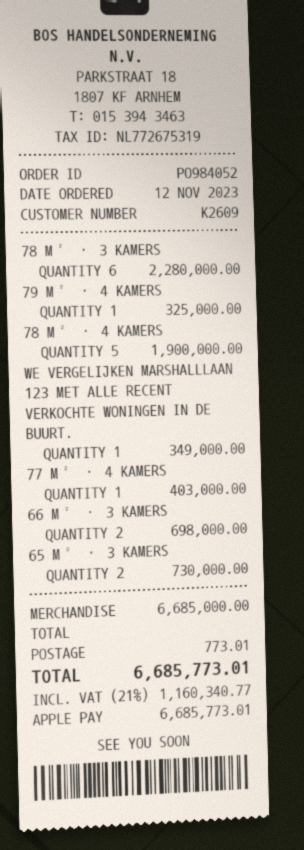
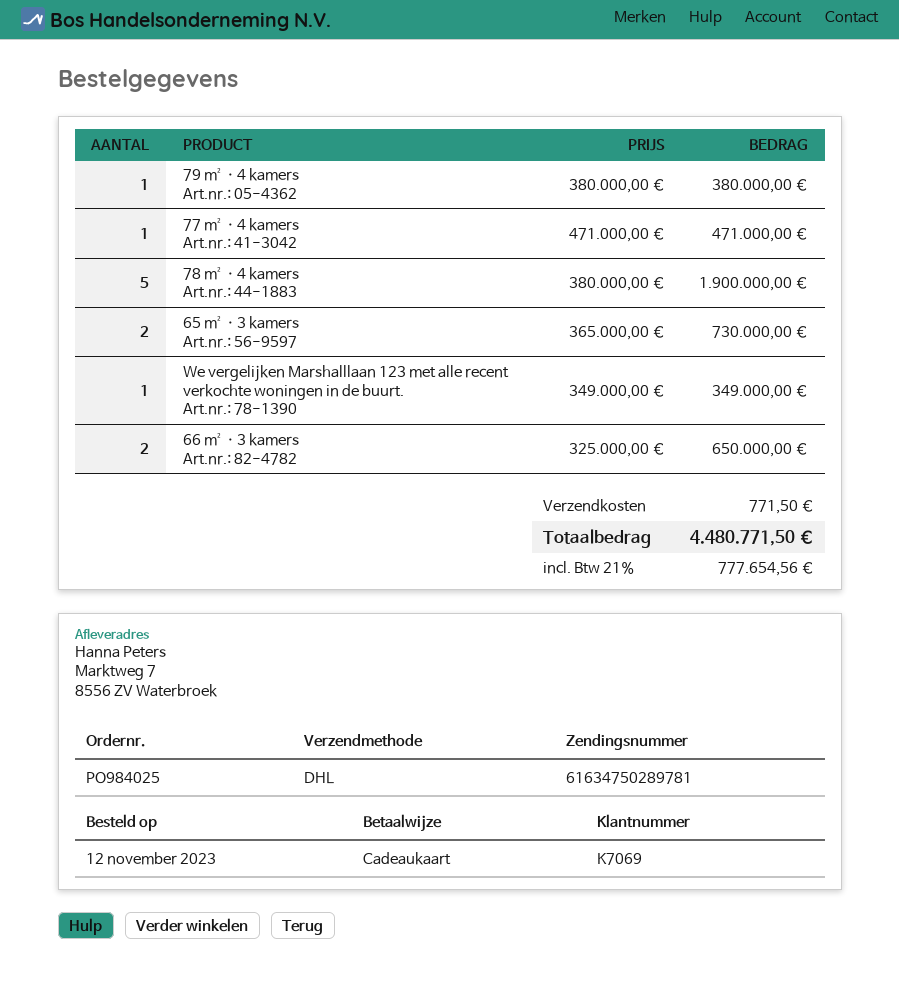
order number: PO984052 -> PO984025
customer number: K2609 -> K7069
payment method: Apple Pay -> gift card
78 M² · 3 KAMERS: 6 for 2280000.00 -> none
79 M² · 4 KAMERS: 1 for 325000.00 -> 1 for 380000.00
77 M² · 4 KAMERS: 1 for 403000.00 -> 1 for 471000.00
66 M² · 3 KAMERS: 2 for 698000.00 -> 2 for 650000.00
shipping: 773.01 -> 771.50
tax: 21% = 1160340.77 -> 21% = 777654.56
total: 6685773.01 -> 4480771.50

